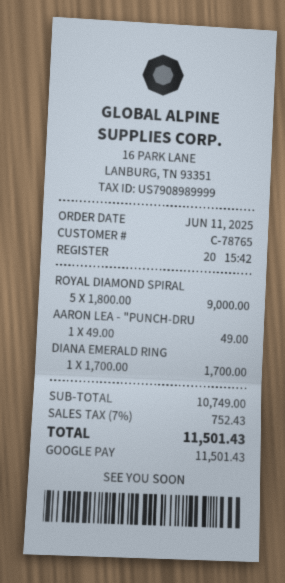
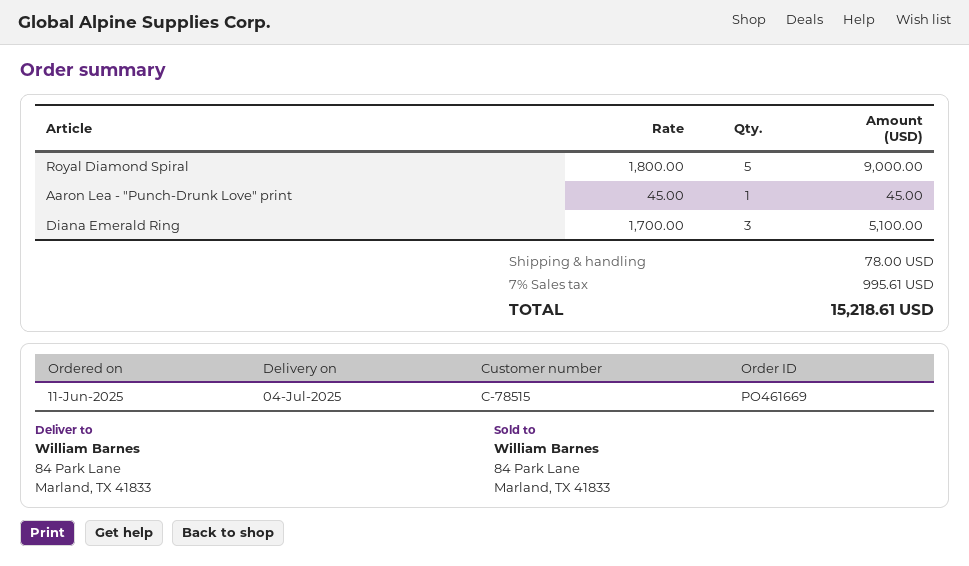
customer number: C-78765 -> C-78515
AARON LEA - "PUNCH-DRU: 1 x 49.00 = 49.00 -> 1 x 45.00 = 45.00
DIANA EMERALD RING: 1 x 1700.00 = 1700.00 -> 3 x 1700.00 = 5100.00
shipping: none -> 78.00
tax: 7% = 752.43 -> 7% = 995.61
total: 11501.43 -> 15218.61

